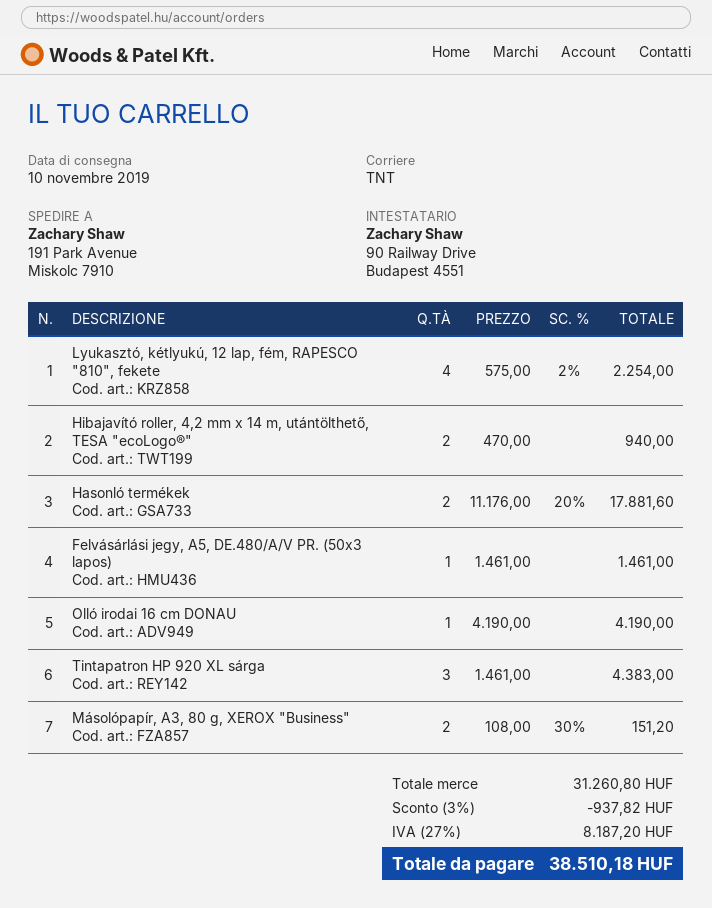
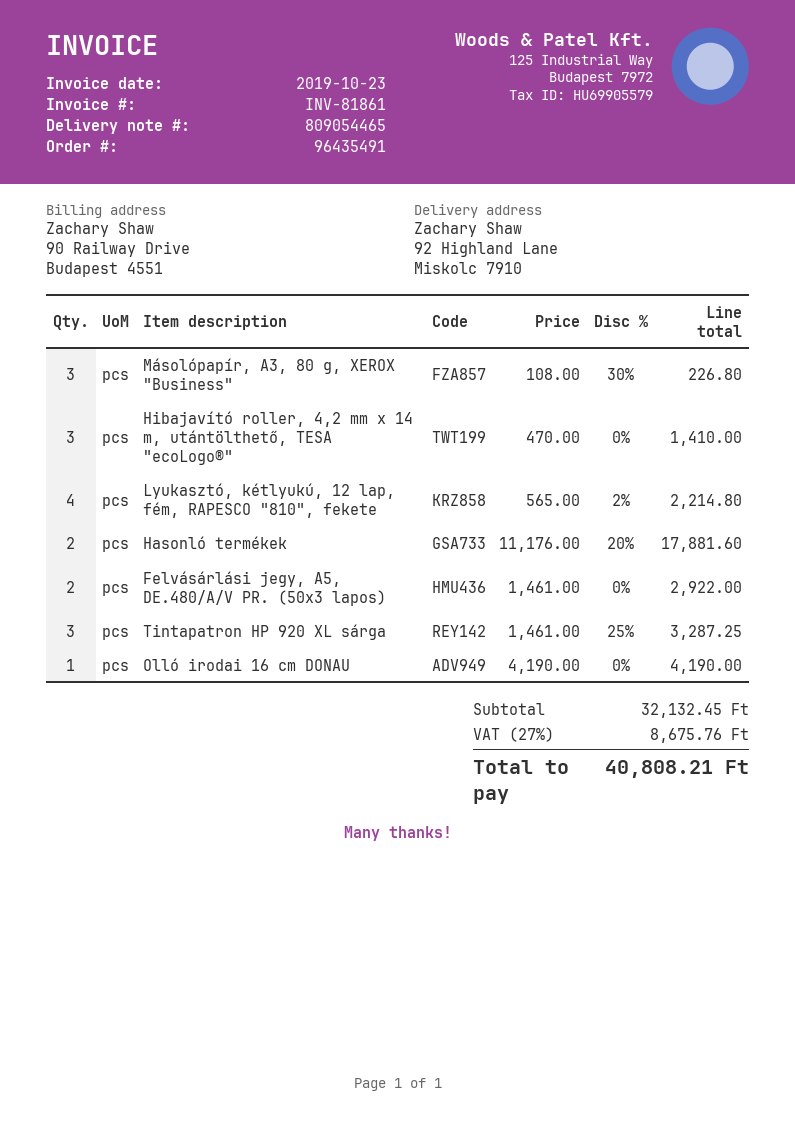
ship to: 191 Park Avenue, Miskolc 7910 -> 92 Highland Lane, Miskolc 7910
Lyukasztó, kétlyukú, 12 lap, fém, RAPESCO "810", fekete: 4 x 575.00 - 2% = 2254.00 -> 4 x 565.00 - 2% = 2214.80
Hibajavító roller, 4,2 mm x 14 m, utántölthető, TESA "ecoLogo®": 2 x 470.00 = 940.00 -> 3 x 470.00 = 1410.00
Felvásárlási jegy, A5, DE.480/A/V PR. (50x3 lapos): 1 x 1461.00 = 1461.00 -> 2 x 1461.00 = 2922.00
Tintapatron HP 920 XL sárga: 3 x 1461.00 = 4383.00 -> 3 x 1461.00 - 25% = 3287.25
Másolópapír, A3, 80 g, XEROX "Business": 2 x 108.00 - 30% = 151.20 -> 3 x 108.00 - 30% = 226.80
subtotal: 31260.80 -> 32132.45
discount: 3% = 937.82 -> none
tax: 27% = 8187.20 -> 27% = 8675.76
total: 38510.18 -> 40808.21

